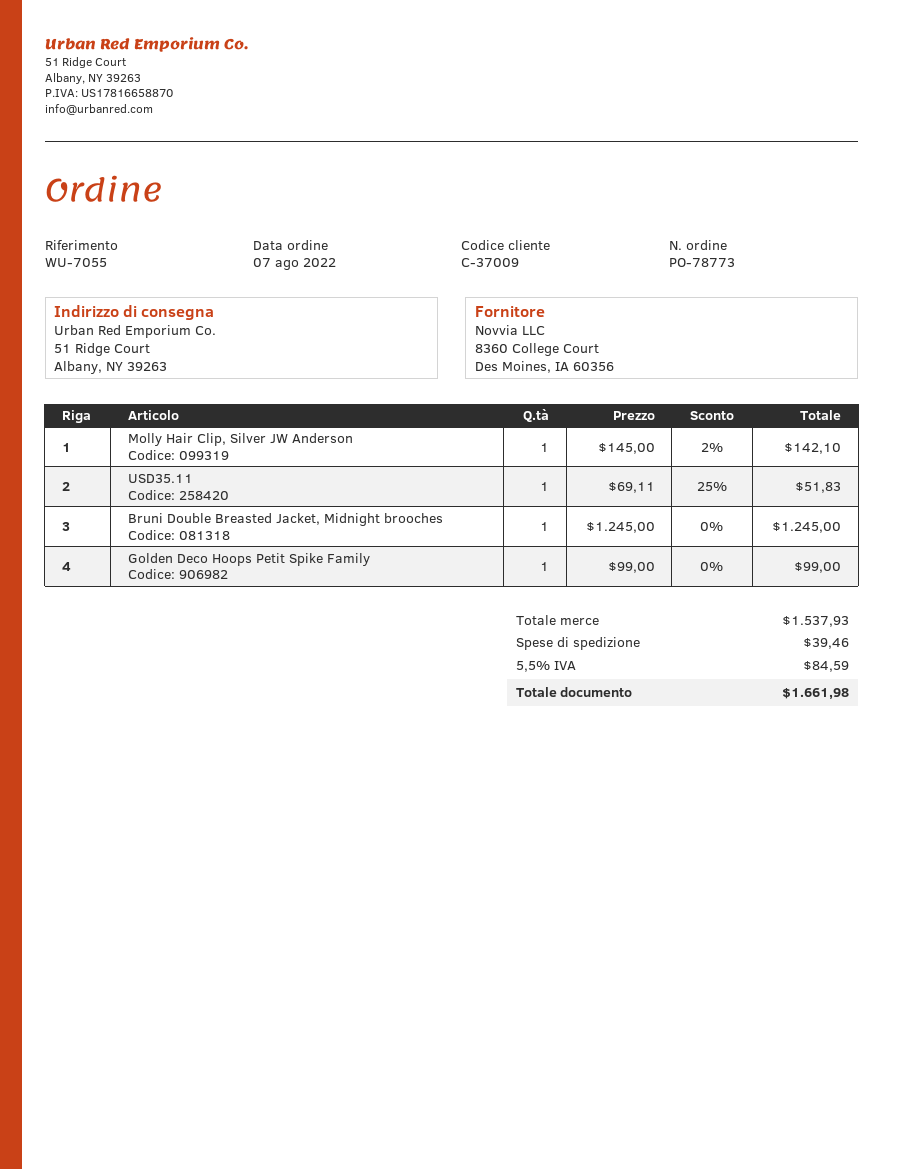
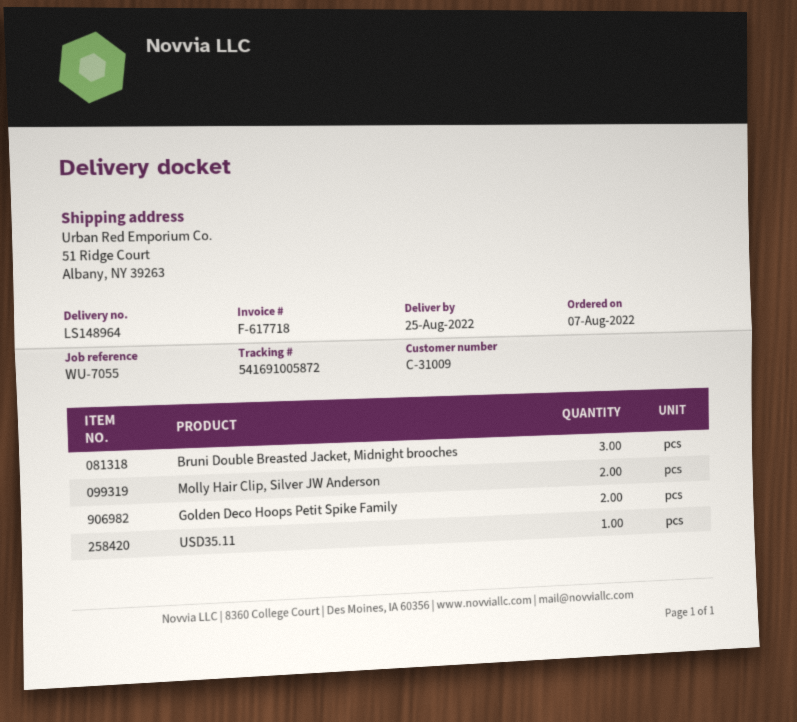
customer number: C-37009 -> C-31009
Molly Hair Clip, Silver JW Anderson: 1 -> 2
Bruni Double Breasted Jacket, Midnight brooches: 1 -> 3
Golden Deco Hoops Petit Spike Family: 1 -> 2

